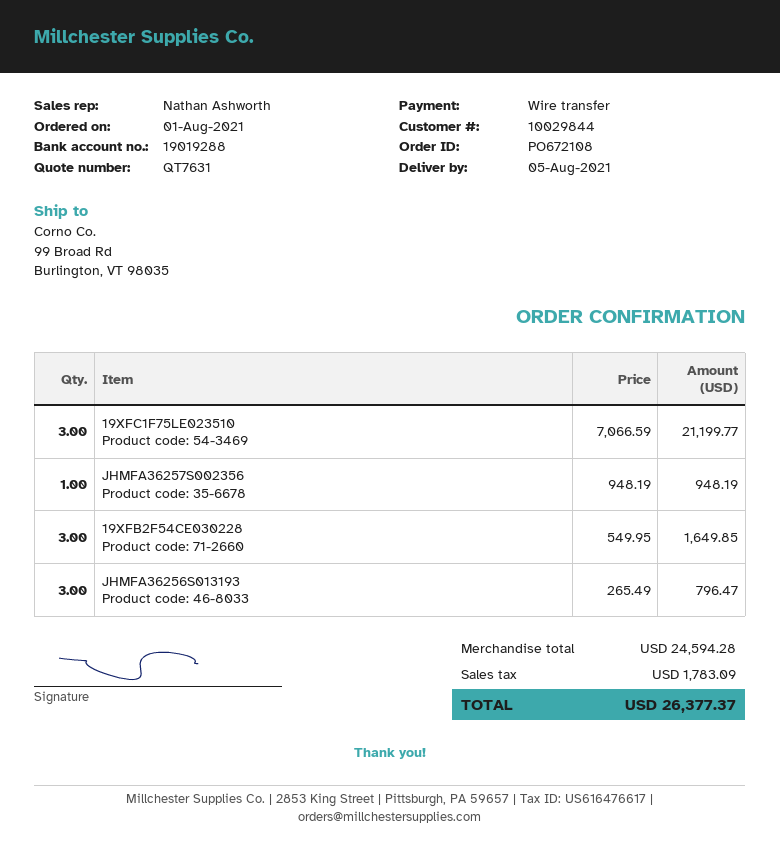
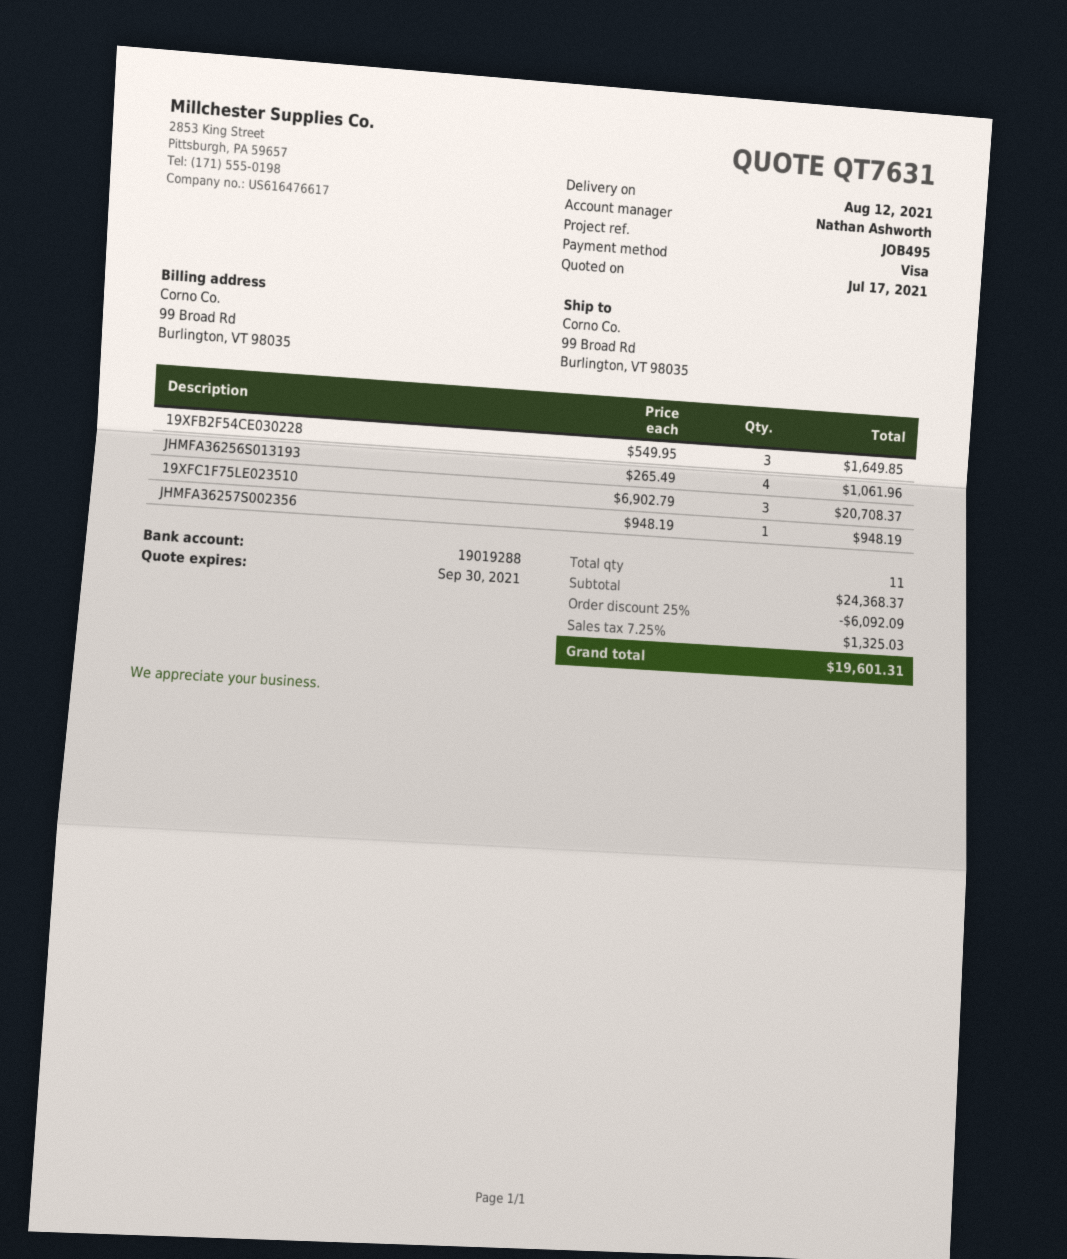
delivery date: 2021-08-05 -> 2021-08-12
payment method: bank transfer -> Visa
19XFC1F75LE023510: 3 x 7066.59 = 21199.77 -> 3 x 6902.79 = 20708.37
JHMFA36256S013193: 3 x 265.49 = 796.47 -> 4 x 265.49 = 1061.96
subtotal: 24594.28 -> 24368.37
discount: none -> 25% = 6092.09
tax: 1783.09 -> 1325.03
total: 26377.37 -> 19601.31

